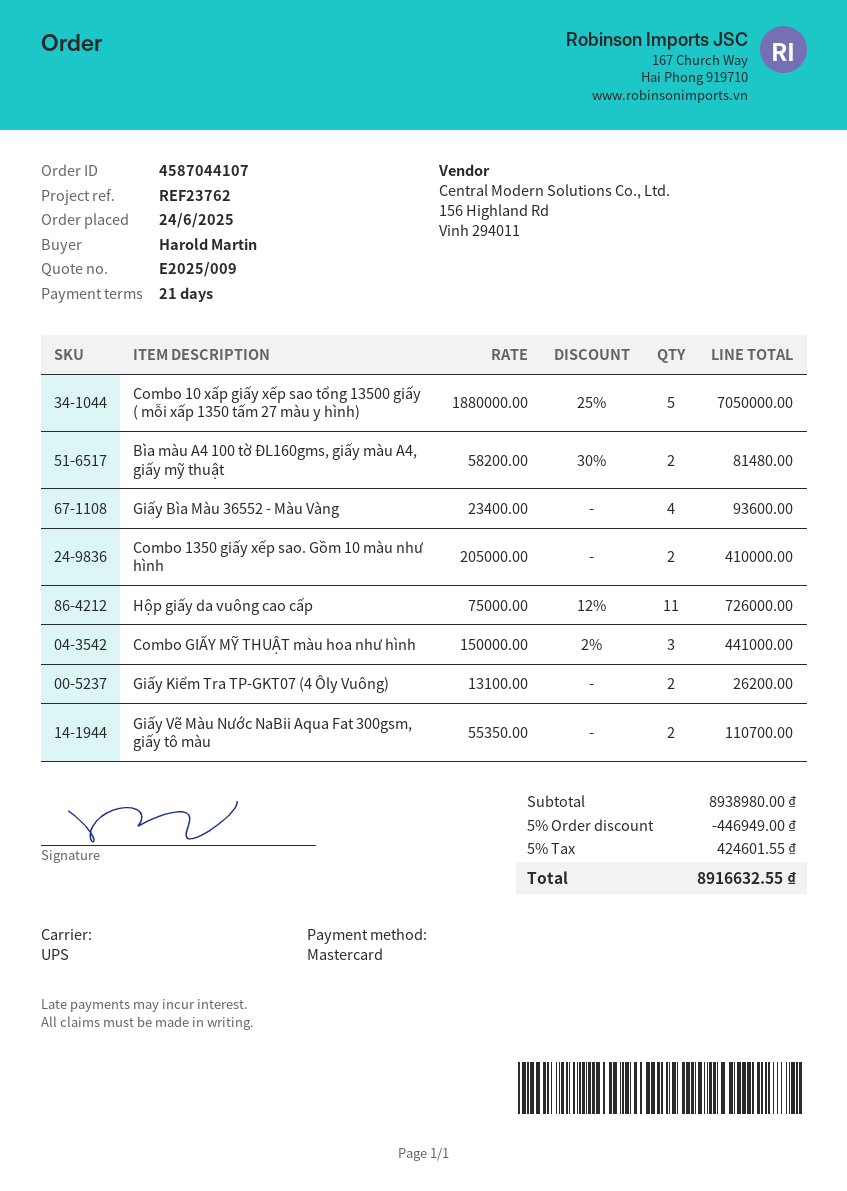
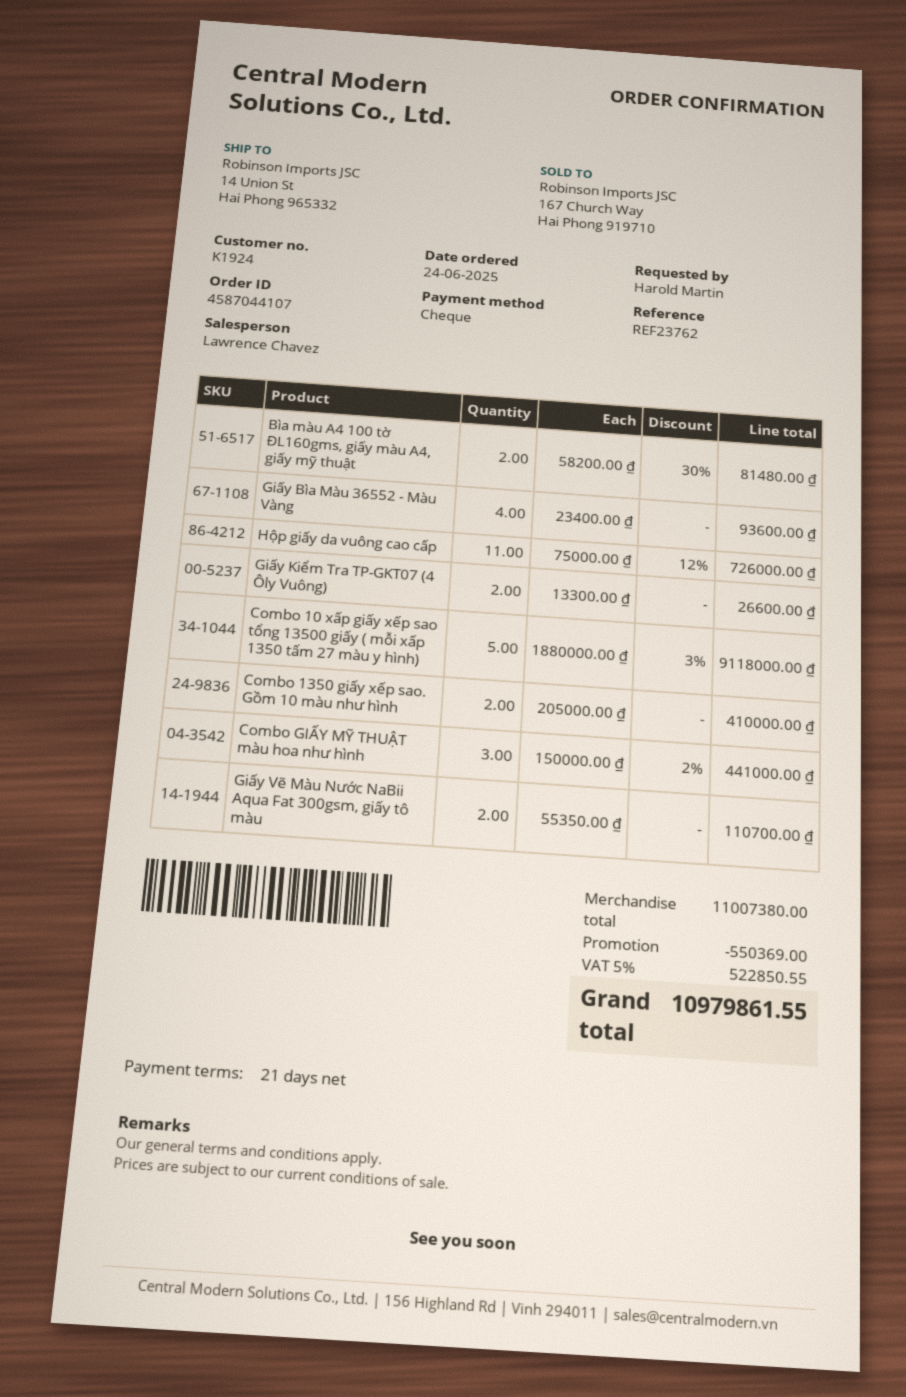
payment method: Mastercard -> cheque
Combo 10 xấp giấy xếp sao tổng 13500 giấy ( mỗi xấp 1350 tấm 27 màu y hình): 5 x 1880000.00 - 25% = 7050000.00 -> 5 x 1880000.00 - 3% = 9118000.00
Giấy Kiểm Tra TP-GKT07 (4 Ôly Vuông): 2 x 13100.00 = 26200.00 -> 2 x 13300.00 = 26600.00
subtotal: 8938980.00 -> 11007380.00
discount: 446949.00 -> 550369.00
tax: 5% = 424601.55 -> 5% = 522850.55
total: 8916632.55 -> 10979861.55

